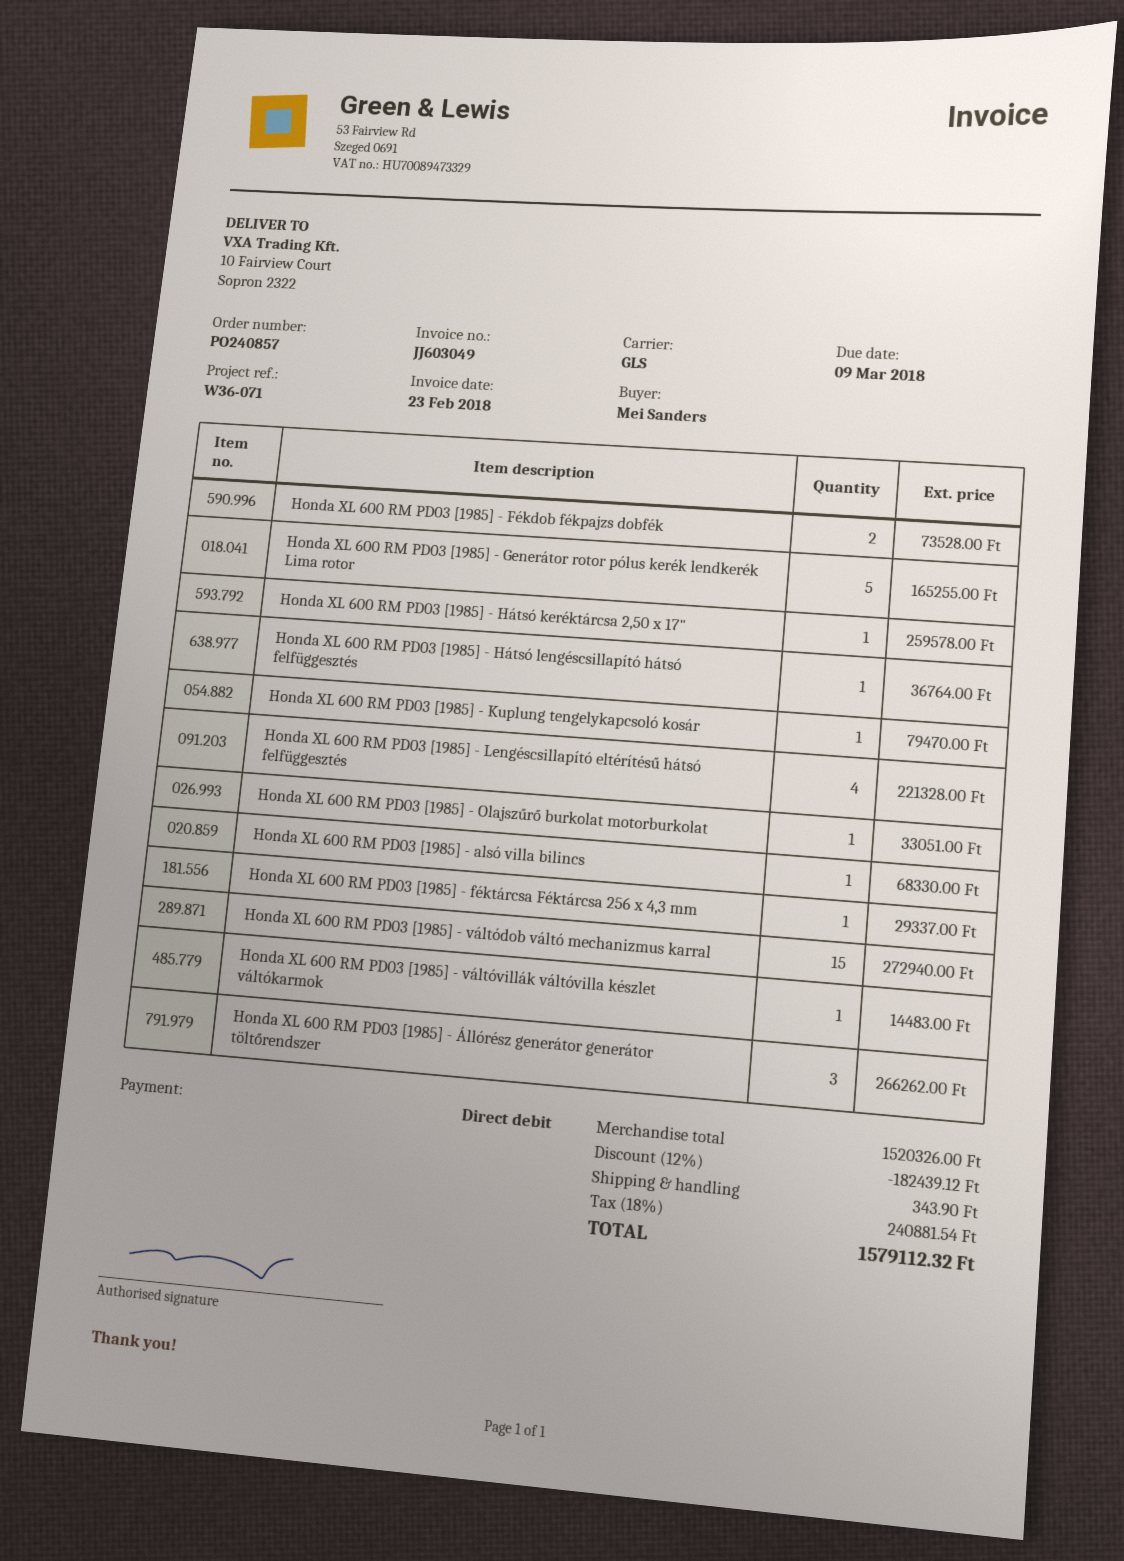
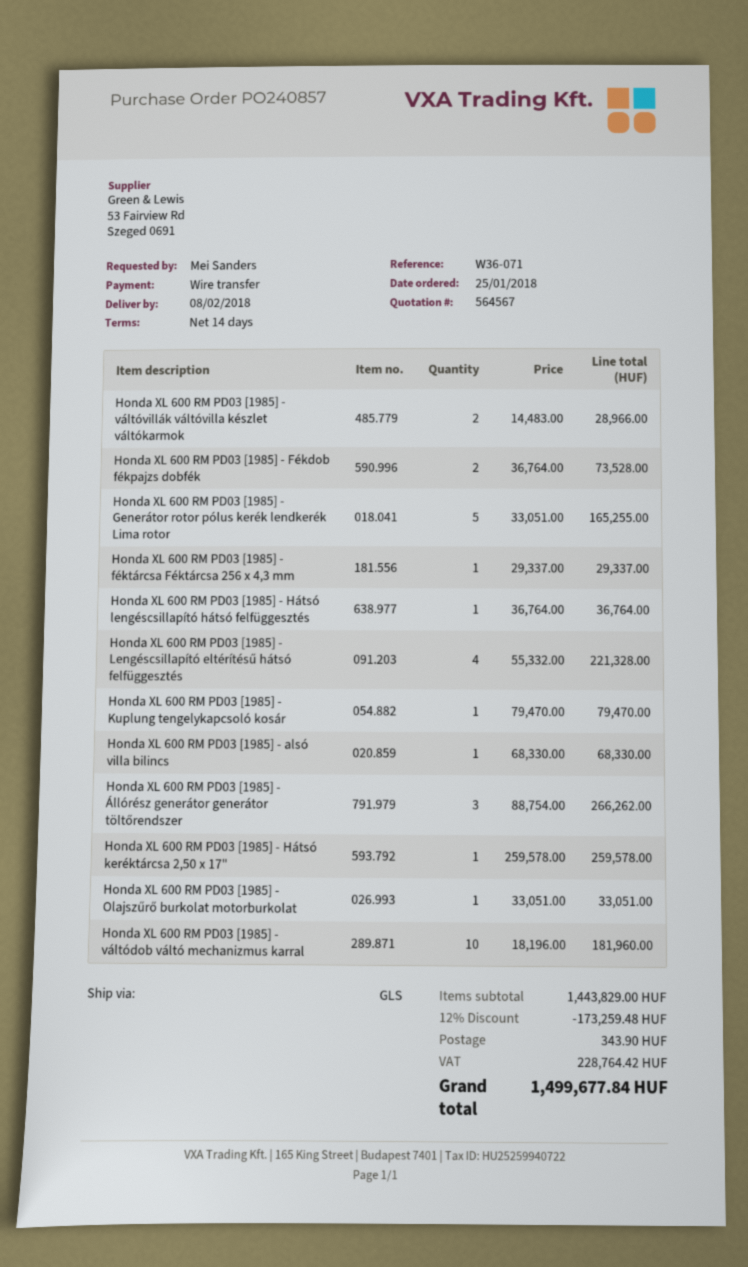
payment method: direct debit -> bank transfer
Honda XL 600 RM PD03 [1985] - váltódob váltó mechanizmus karral: 15 for 272940.00 -> 10 for 181960.00
Honda XL 600 RM PD03 [1985] - váltóvillák váltóvilla készlet váltókarmok: 1 for 14483.00 -> 2 for 28966.00
subtotal: 1520326.00 -> 1443829.00
discount: 12% = 182439.12 -> 12% = 173259.48
tax: 240881.54 -> 228764.42
total: 1579112.32 -> 1499677.84

